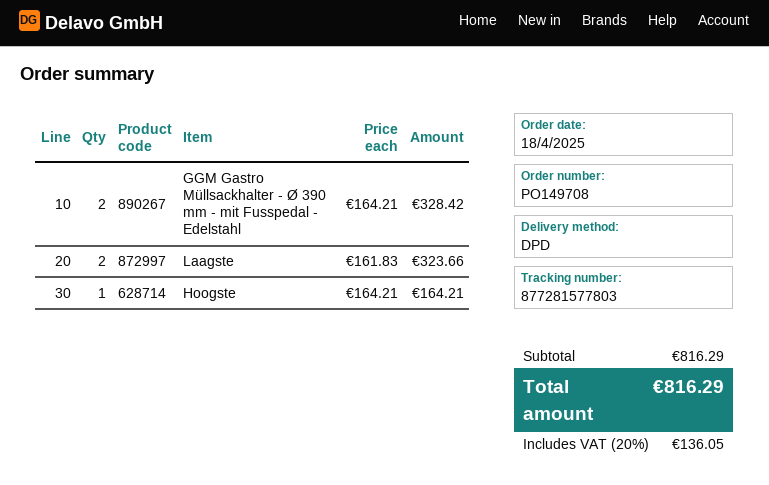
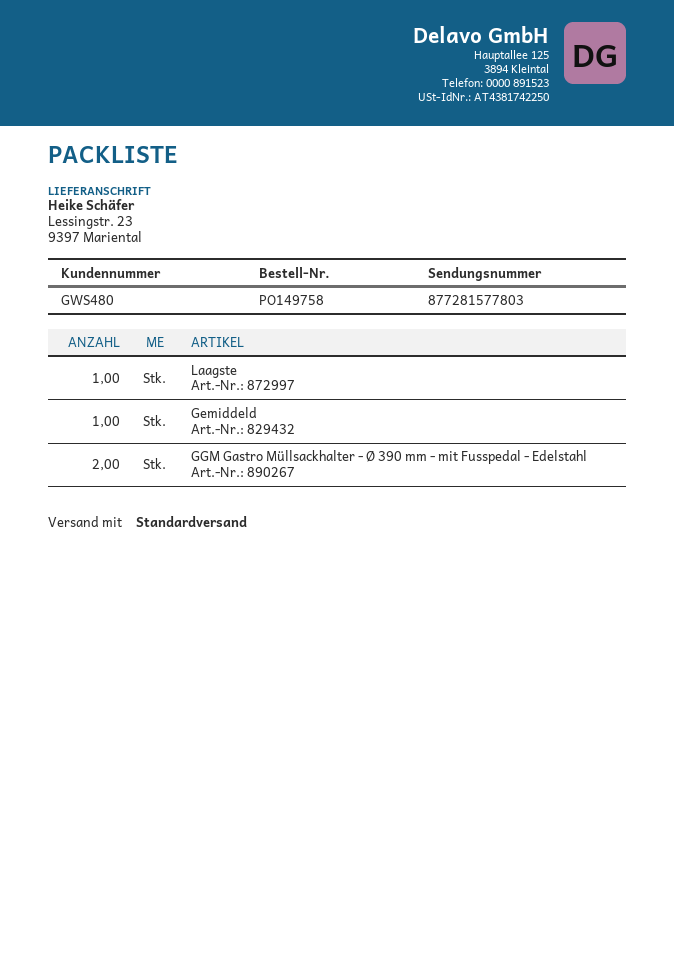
order number: PO149708 -> PO149758
shipping method: DPD -> standard
Laagste: 2 -> 1
Hoogste: 1 -> none
Gemiddeld: none -> 1

